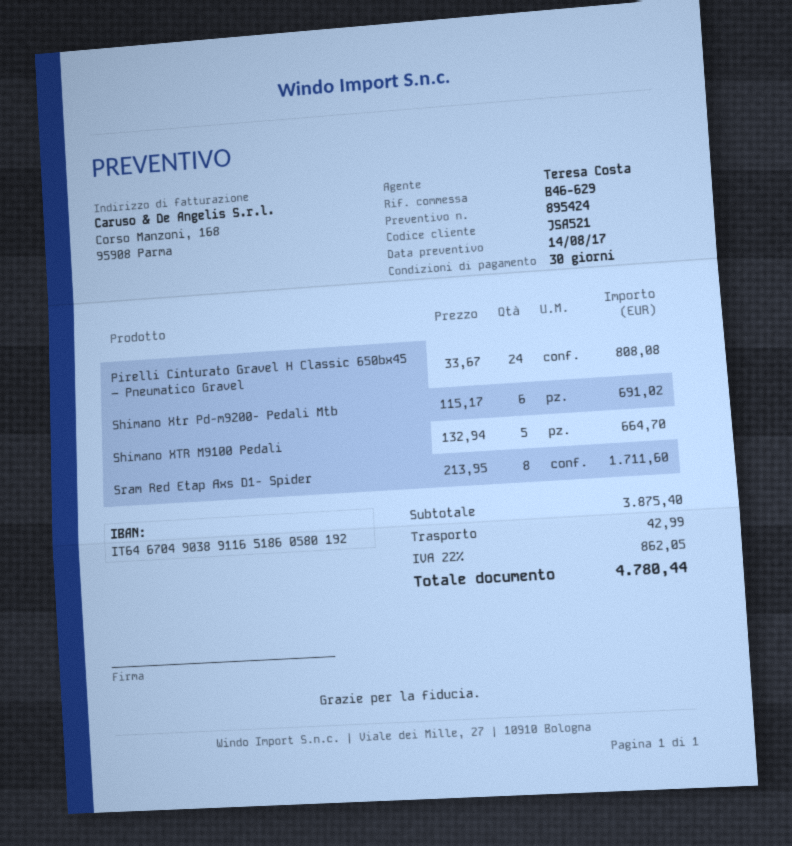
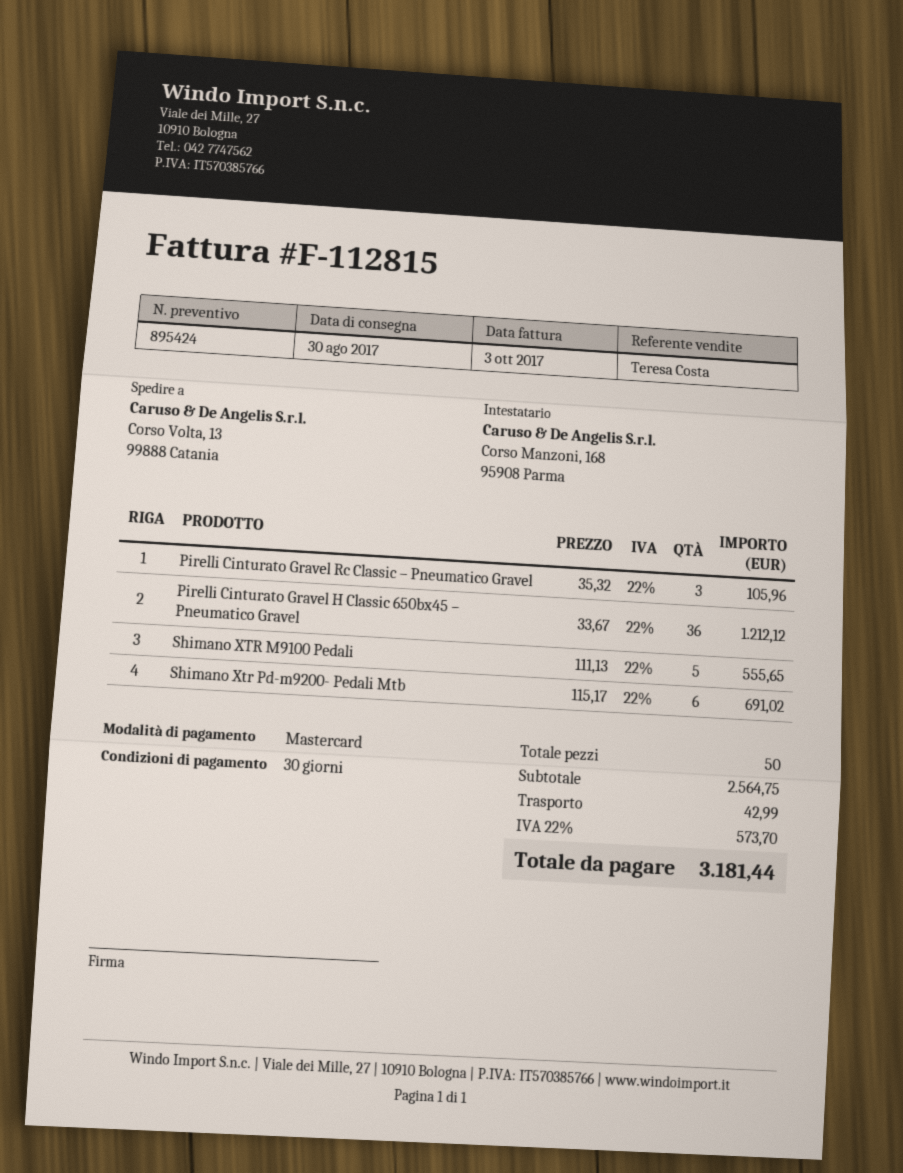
Pirelli Cinturato Gravel H Classic 650bx45 – Pneumatico Gravel: 24 x 33.67 = 808.08 -> 36 x 33.67 = 1212.12
Shimano XTR M9100 Pedali: 5 x 132.94 = 664.70 -> 5 x 111.13 = 555.65
Sram Red Etap Axs D1- Spider: 8 x 213.95 = 1711.60 -> none
Pirelli Cinturato Gravel Rc Classic – Pneumatico Gravel: none -> 3 x 35.32 = 105.96
subtotal: 3875.40 -> 2564.75
tax: 22% = 862.05 -> 22% = 573.70
total: 4780.44 -> 3181.44

